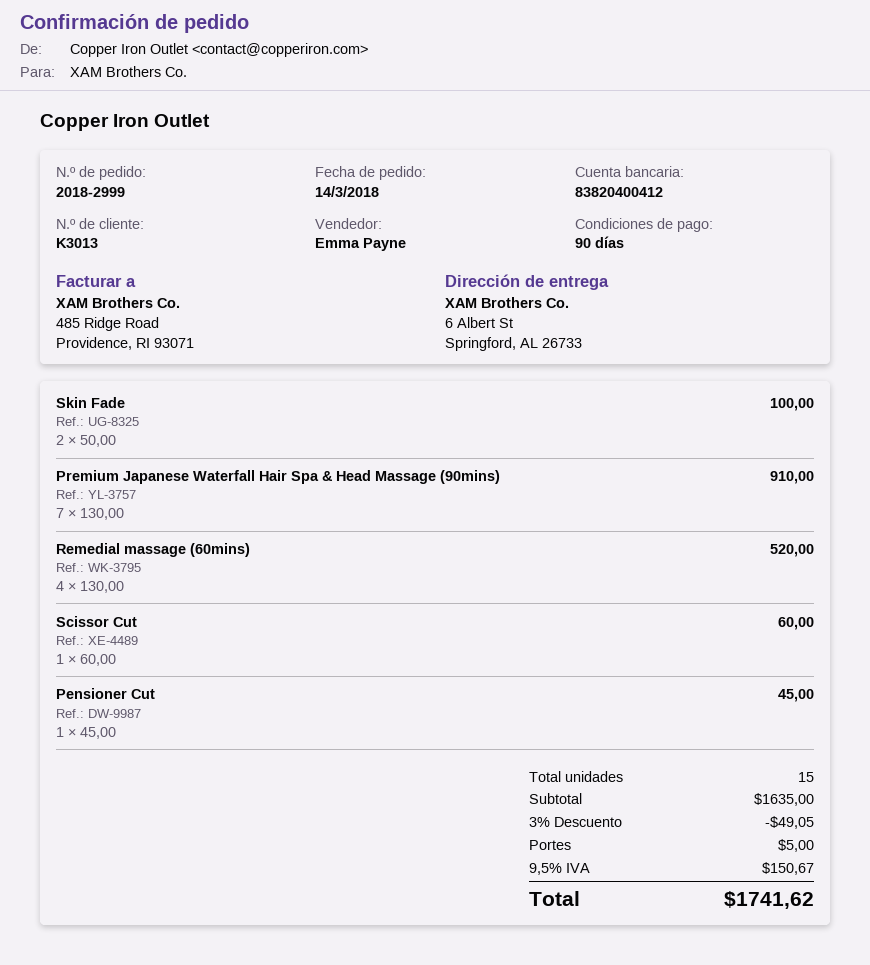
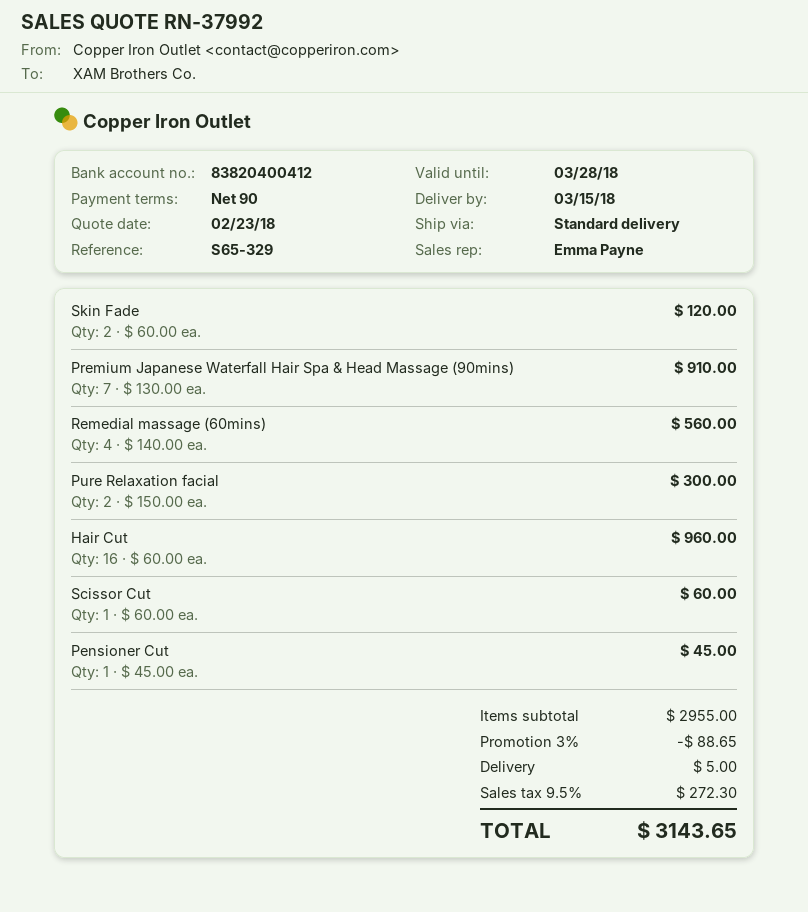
Skin Fade: 2 x 50.00 = 100.00 -> 2 x 60.00 = 120.00
Remedial massage (60mins): 4 x 130.00 = 520.00 -> 4 x 140.00 = 560.00
Pure Relaxation facial: none -> 2 x 150.00 = 300.00
Hair Cut: none -> 16 x 60.00 = 960.00
subtotal: 1635.00 -> 2955.00
discount: 3% = 49.05 -> 3% = 88.65
tax: 9.5% = 150.67 -> 9.5% = 272.30
total: 1741.62 -> 3143.65

